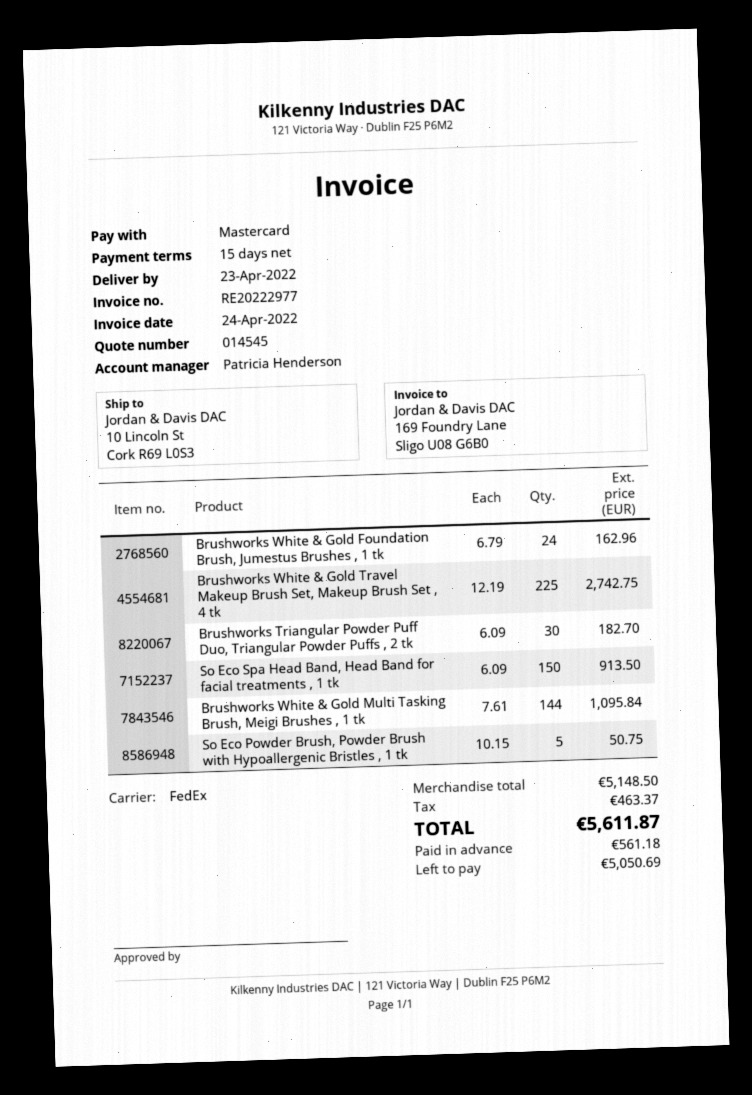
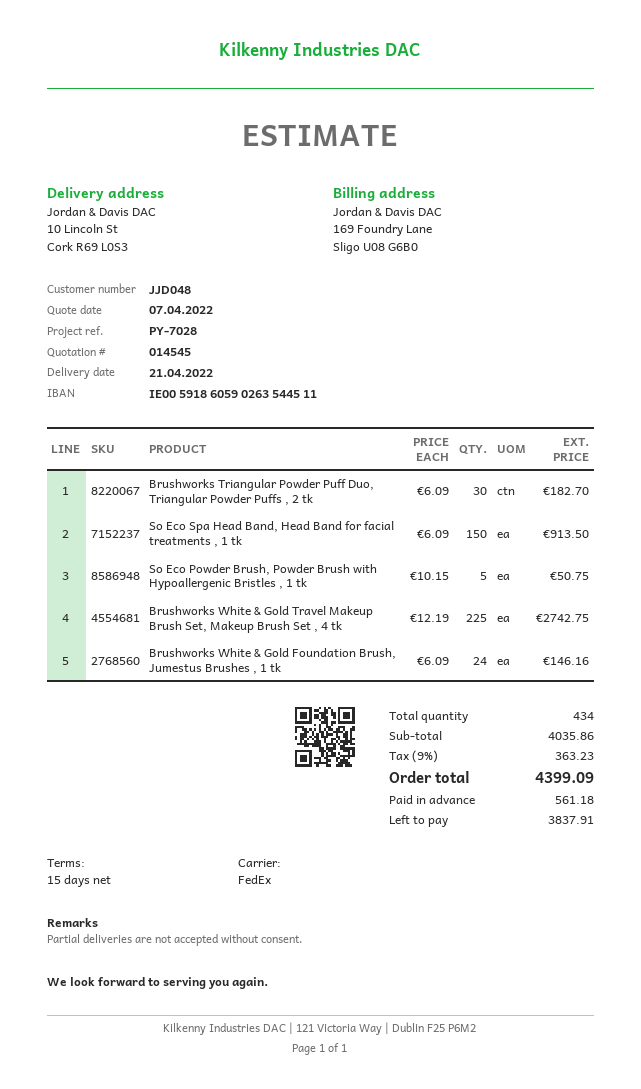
delivery date: 2022-04-23 -> 2022-04-21
Brushworks White & Gold Foundation Brush, Jumestus Brushes , 1 tk: 24 x 6.79 = 162.96 -> 24 x 6.09 = 146.16
Brushworks White & Gold Multi Tasking Brush, Meigi Brushes , 1 tk: 144 x 7.61 = 1095.84 -> none
subtotal: 5148.50 -> 4035.86
tax: 463.37 -> 363.23
total: 5611.87 -> 4399.09
balance: 5050.69 -> 3837.91

